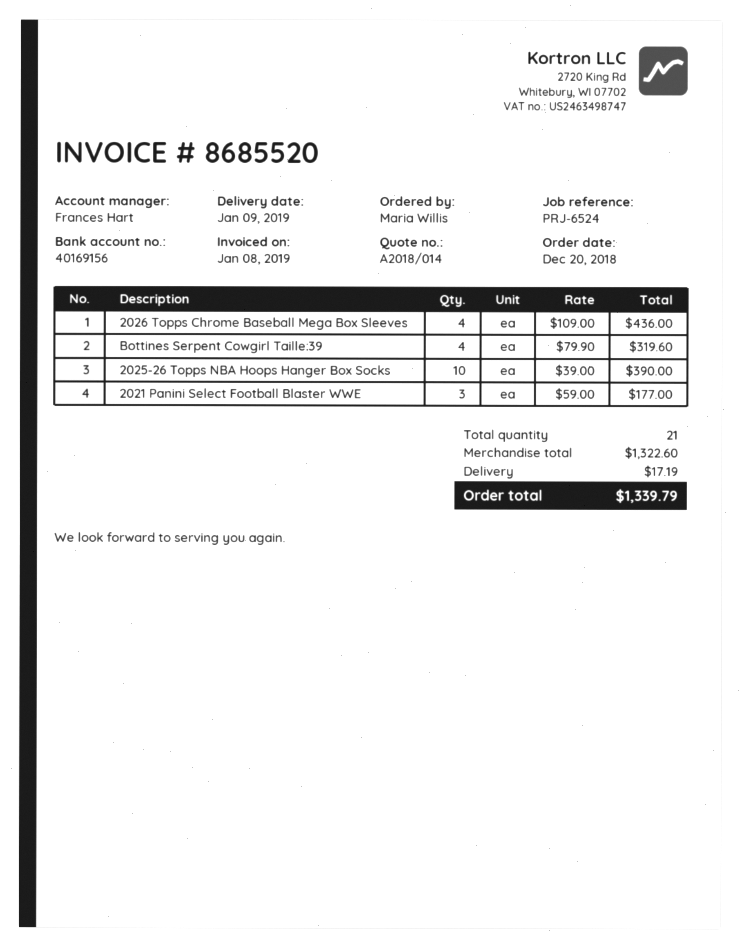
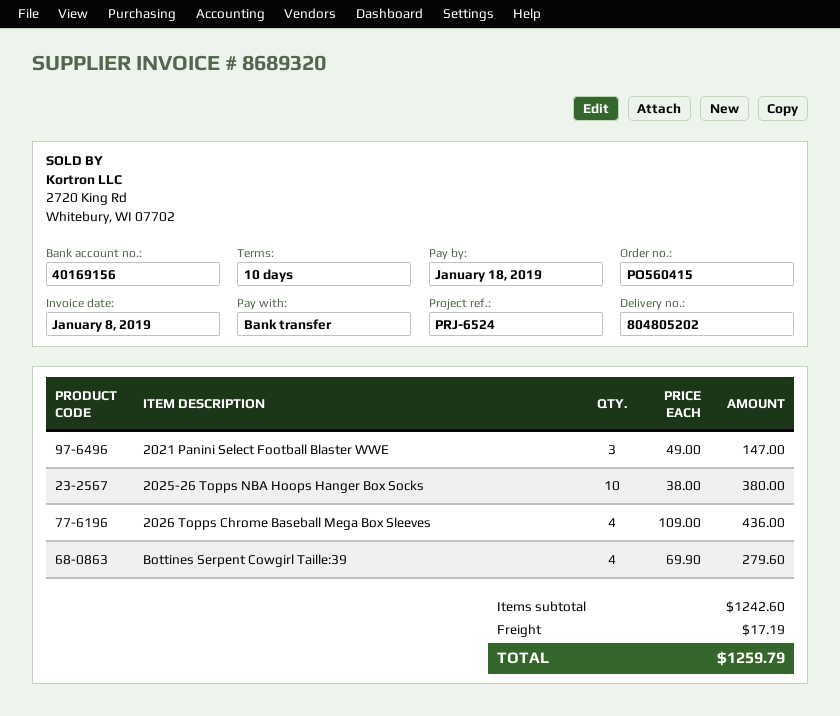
invoice number: 8685520 -> 8689320
Bottines Serpent Cowgirl Taille:39: 4 x 79.90 = 319.60 -> 4 x 69.90 = 279.60
2025-26 Topps NBA Hoops Hanger Box Socks: 10 x 39.00 = 390.00 -> 10 x 38.00 = 380.00
2021 Panini Select Football Blaster WWE: 3 x 59.00 = 177.00 -> 3 x 49.00 = 147.00
subtotal: 1322.60 -> 1242.60
total: 1339.79 -> 1259.79

